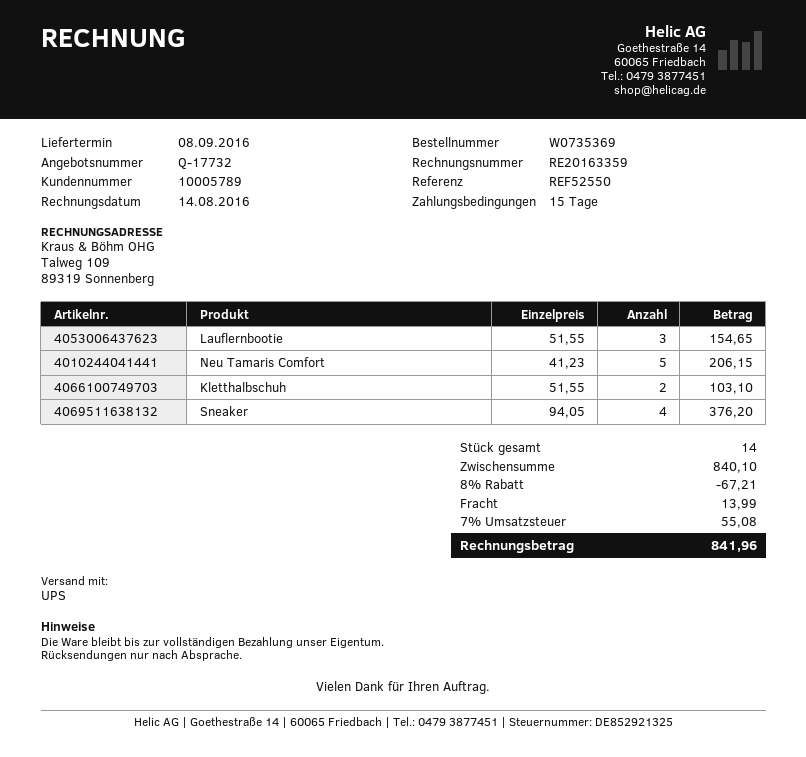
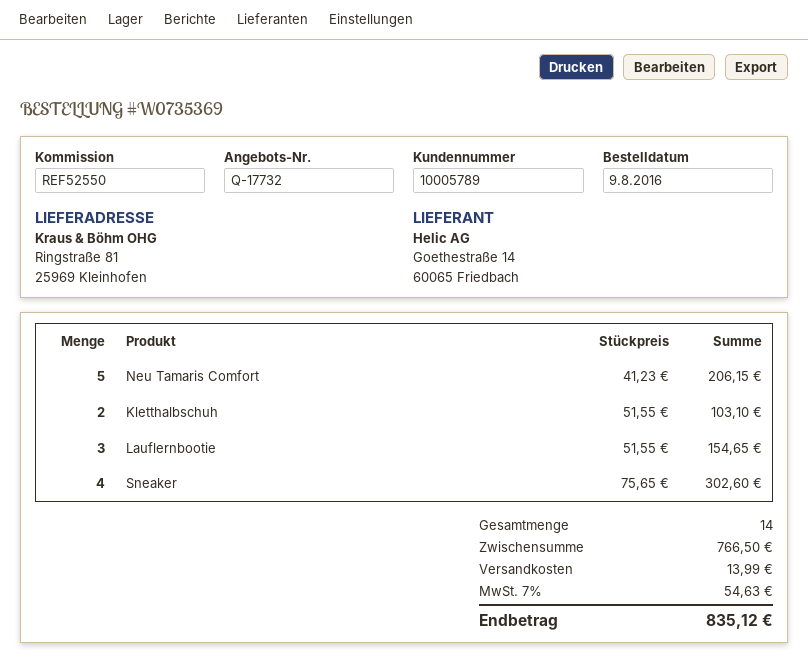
Sneaker: 4 x 94.05 = 376.20 -> 4 x 75.65 = 302.60
subtotal: 840.10 -> 766.50
discount: 8% = 67.21 -> none
tax: 7% = 55.08 -> 7% = 54.63
total: 841.96 -> 835.12

